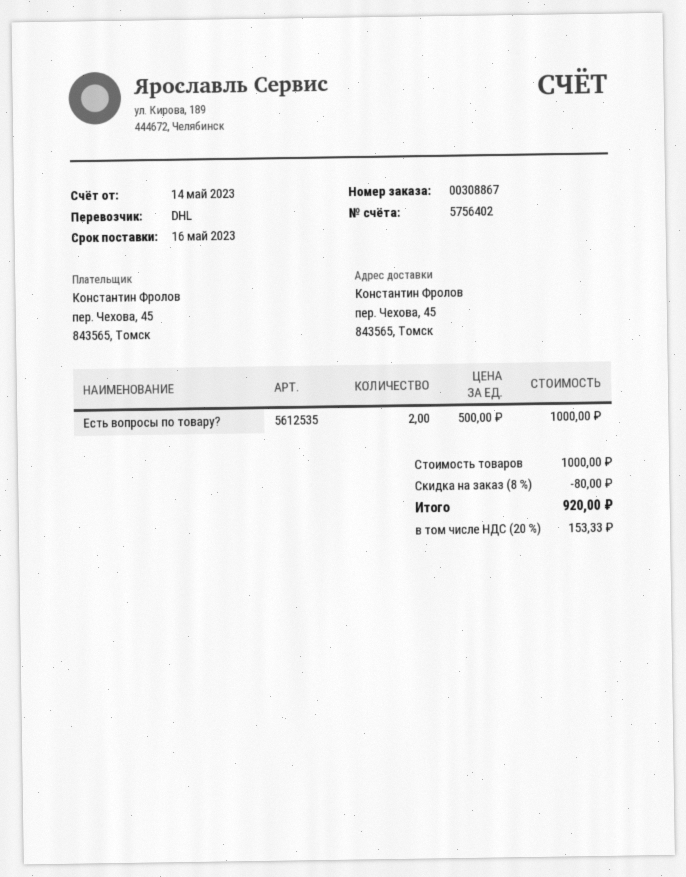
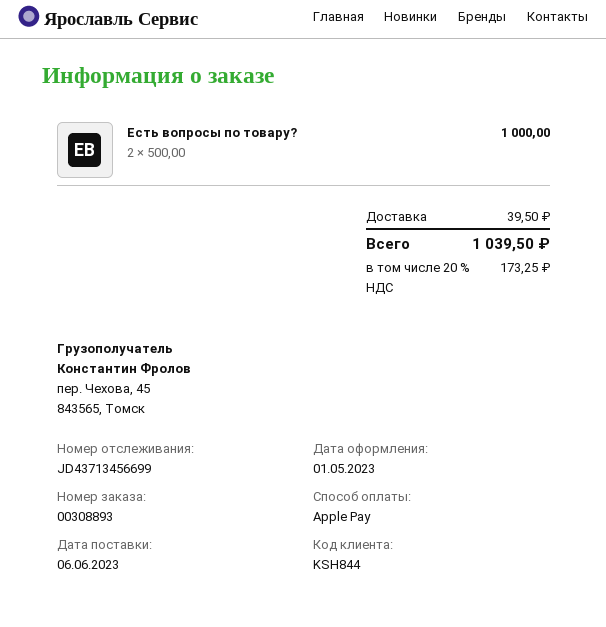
order number: 00308867 -> 00308893
delivery date: 2023-05-16 -> 2023-06-06
discount: 8% = 80.00 -> none
shipping: none -> 39.50
tax: 20% = 153.33 -> 20% = 173.25
total: 920.00 -> 1039.50

